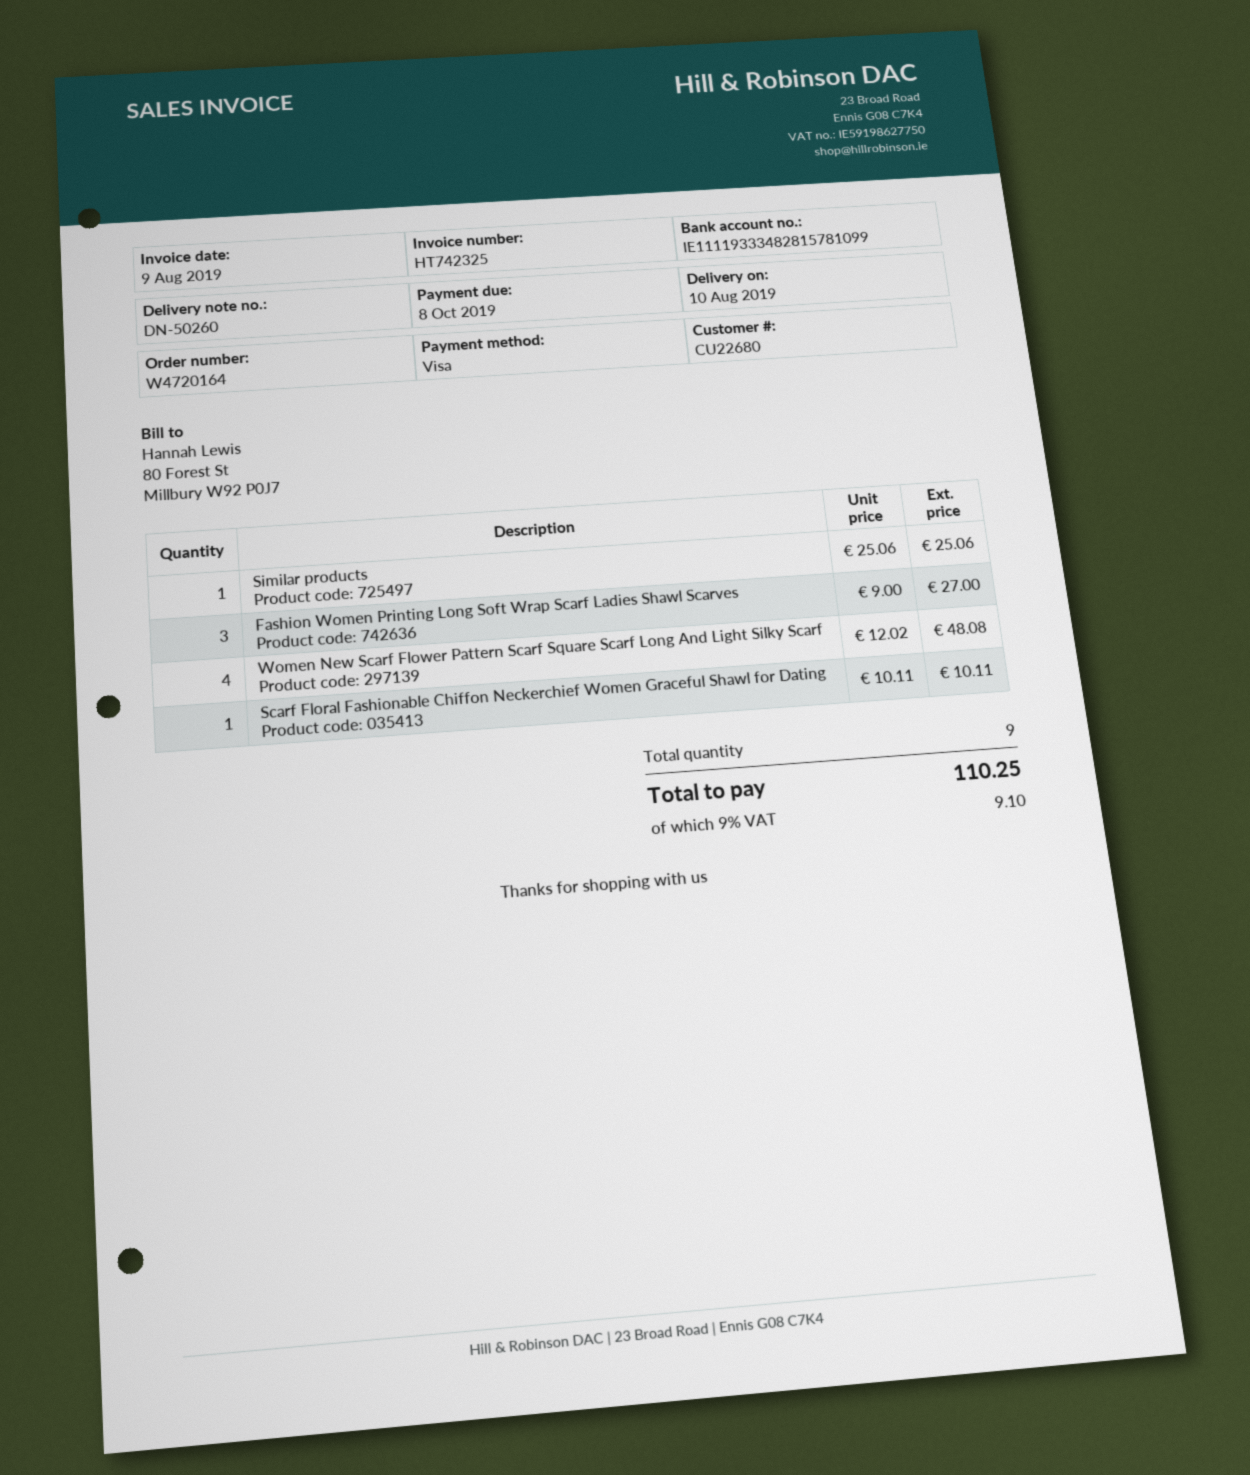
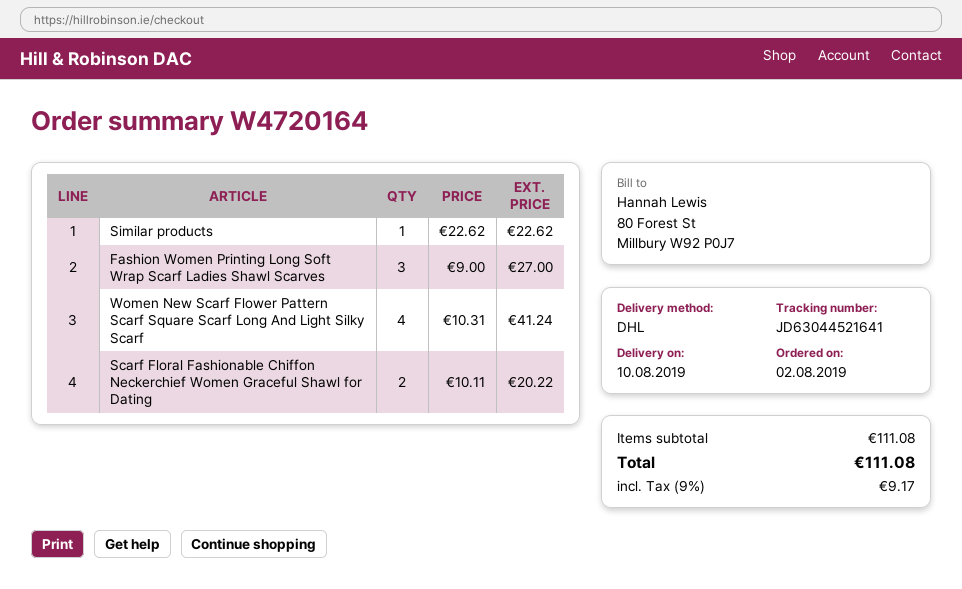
Similar products: 1 x 25.06 = 25.06 -> 1 x 22.62 = 22.62
Women New Scarf Flower Pattern Scarf Square Scarf Long And Light Silky Scarf: 4 x 12.02 = 48.08 -> 4 x 10.31 = 41.24
Scarf Floral Fashionable Chiffon Neckerchief Women Graceful Shawl for Dating: 1 x 10.11 = 10.11 -> 2 x 10.11 = 20.22
tax: 9% = 9.10 -> 9% = 9.17
total: 110.25 -> 111.08

